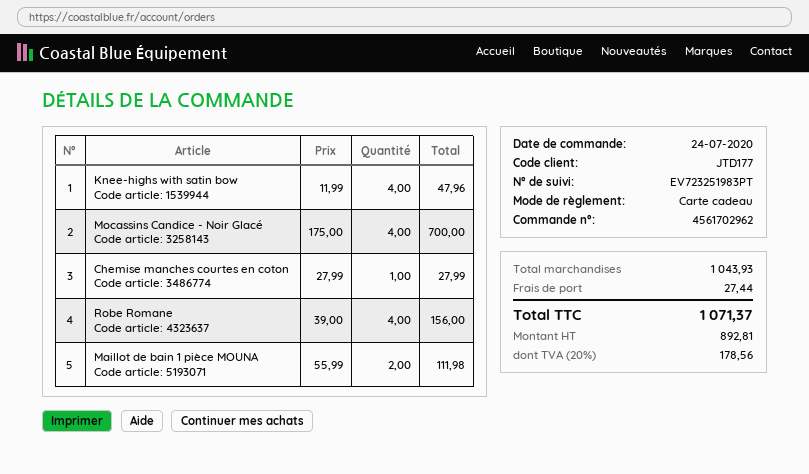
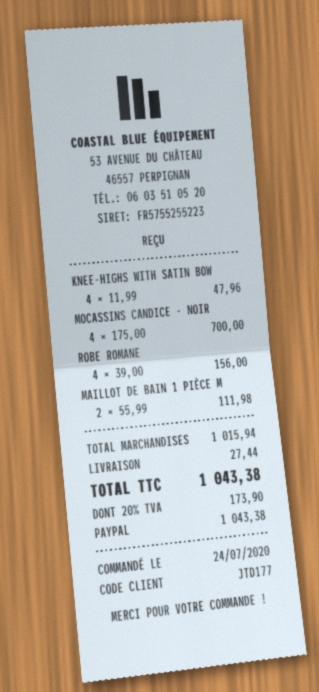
payment method: gift card -> PayPal
Chemise manches courtes en coton: 1 x 27.99 = 27.99 -> none
subtotal: 1043.93 -> 1015.94
tax: 20% = 178.56 -> 20% = 173.90
total: 1071.37 -> 1043.38

